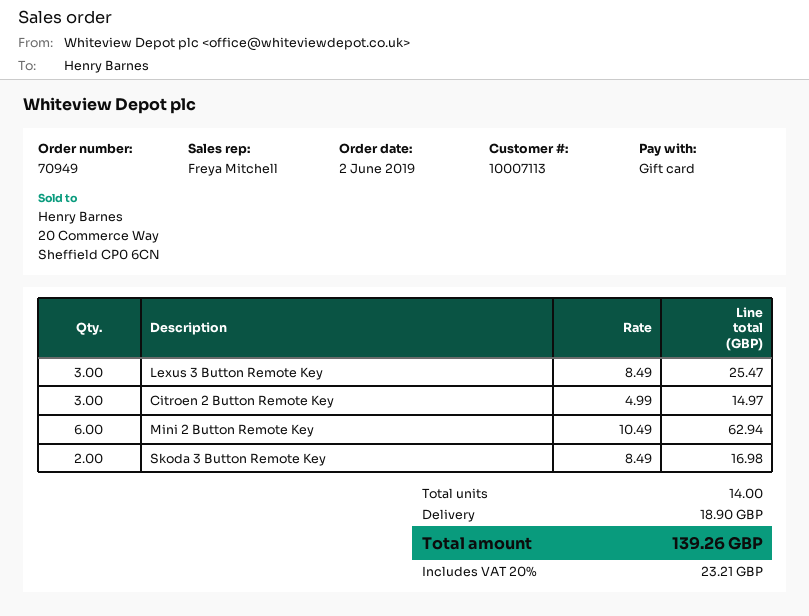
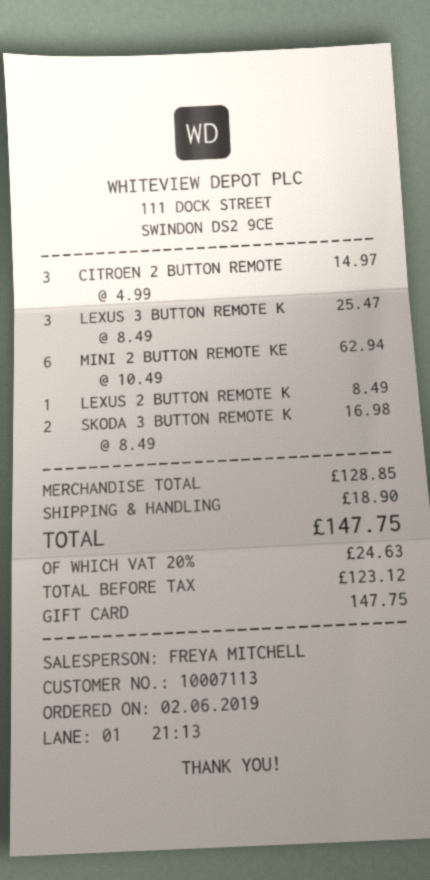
LEXUS 2 BUTTON REMOTE K: none -> 1 x 8.49 = 8.49
tax: 20% = 23.21 -> 20% = 24.63
total: 139.26 -> 147.75

